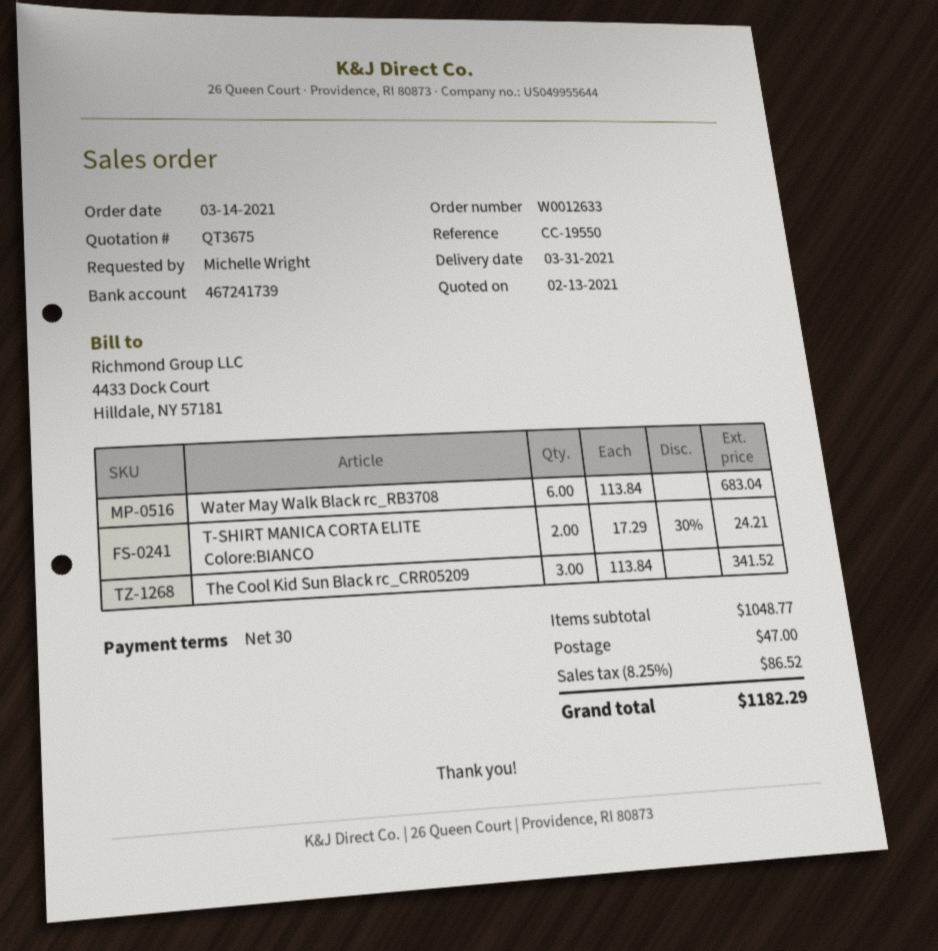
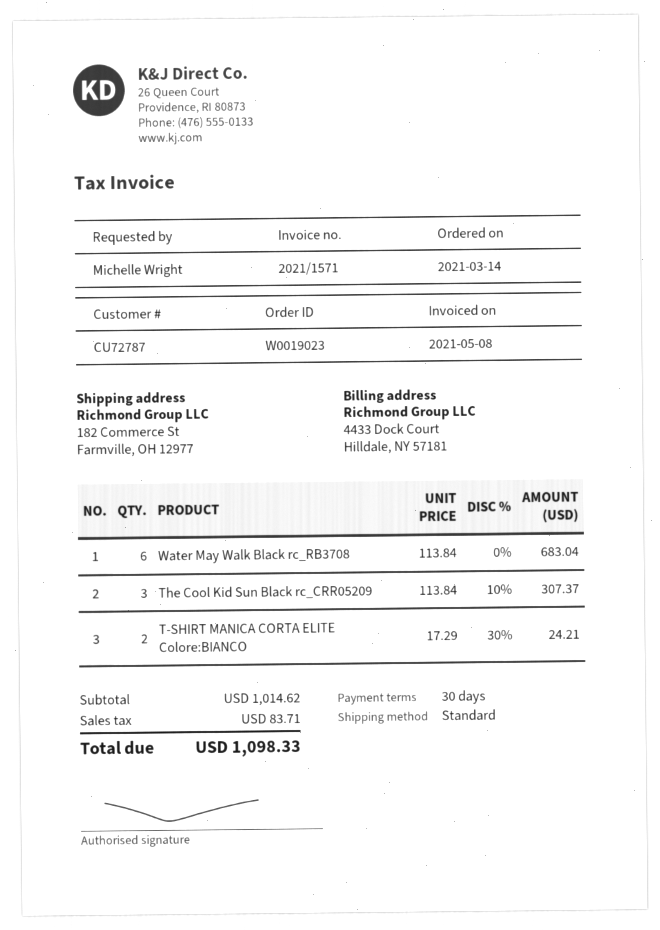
order number: W0012633 -> W0019023
The Cool Kid Sun Black rc_CRR05209: 3 x 113.84 = 341.52 -> 3 x 113.84 - 10% = 307.37
subtotal: 1048.77 -> 1014.62
shipping: 47.00 -> none
tax: 86.52 -> 83.71
total: 1182.29 -> 1098.33

